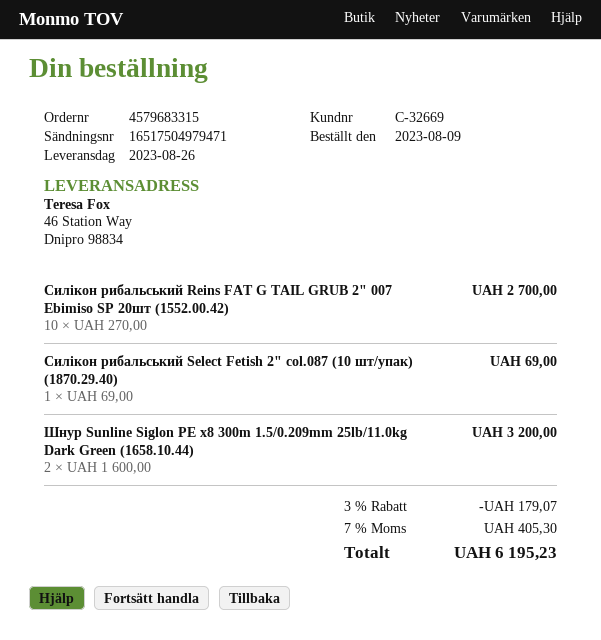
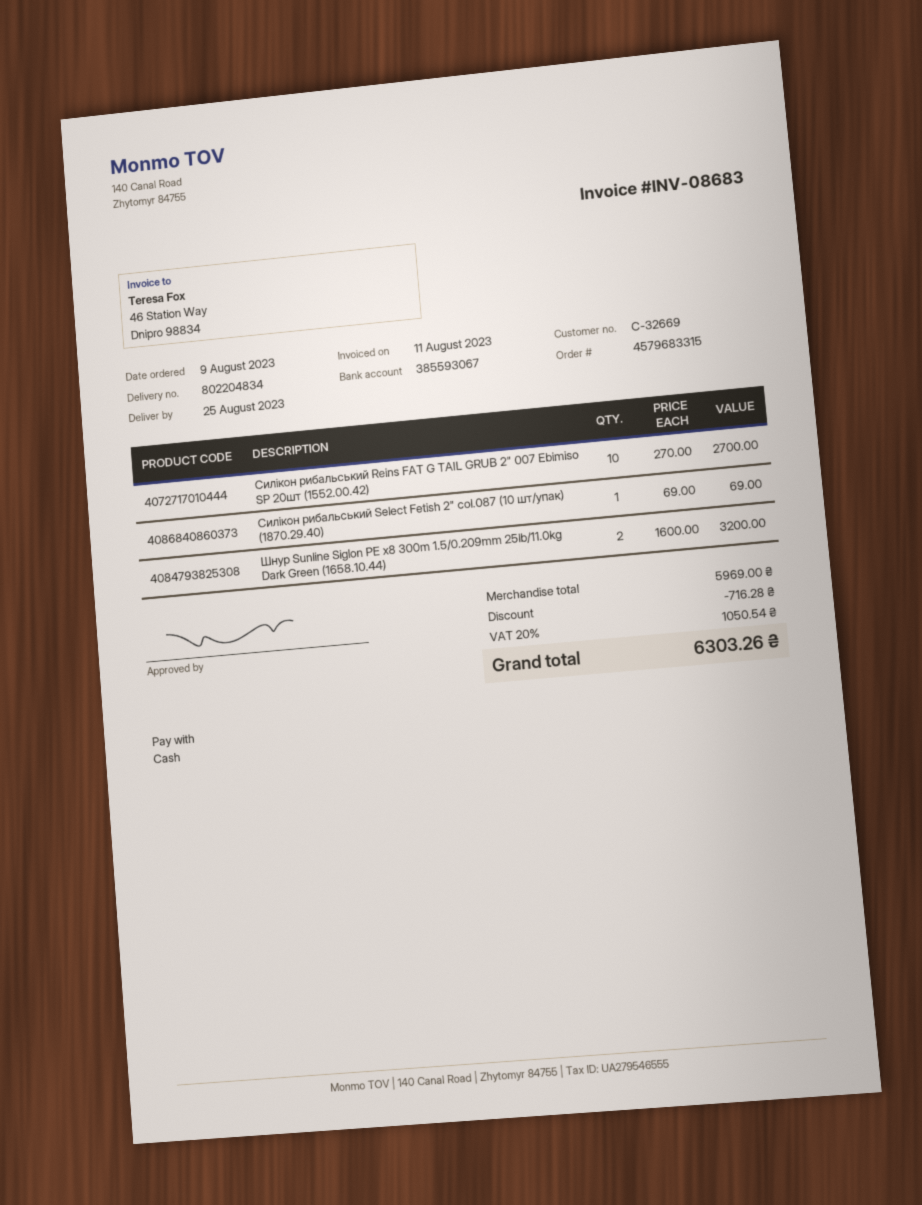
delivery date: 2023-08-26 -> 2023-08-25
discount: 179.07 -> 716.28
tax: 7% = 405.30 -> 20% = 1050.54
total: 6195.23 -> 6303.26

